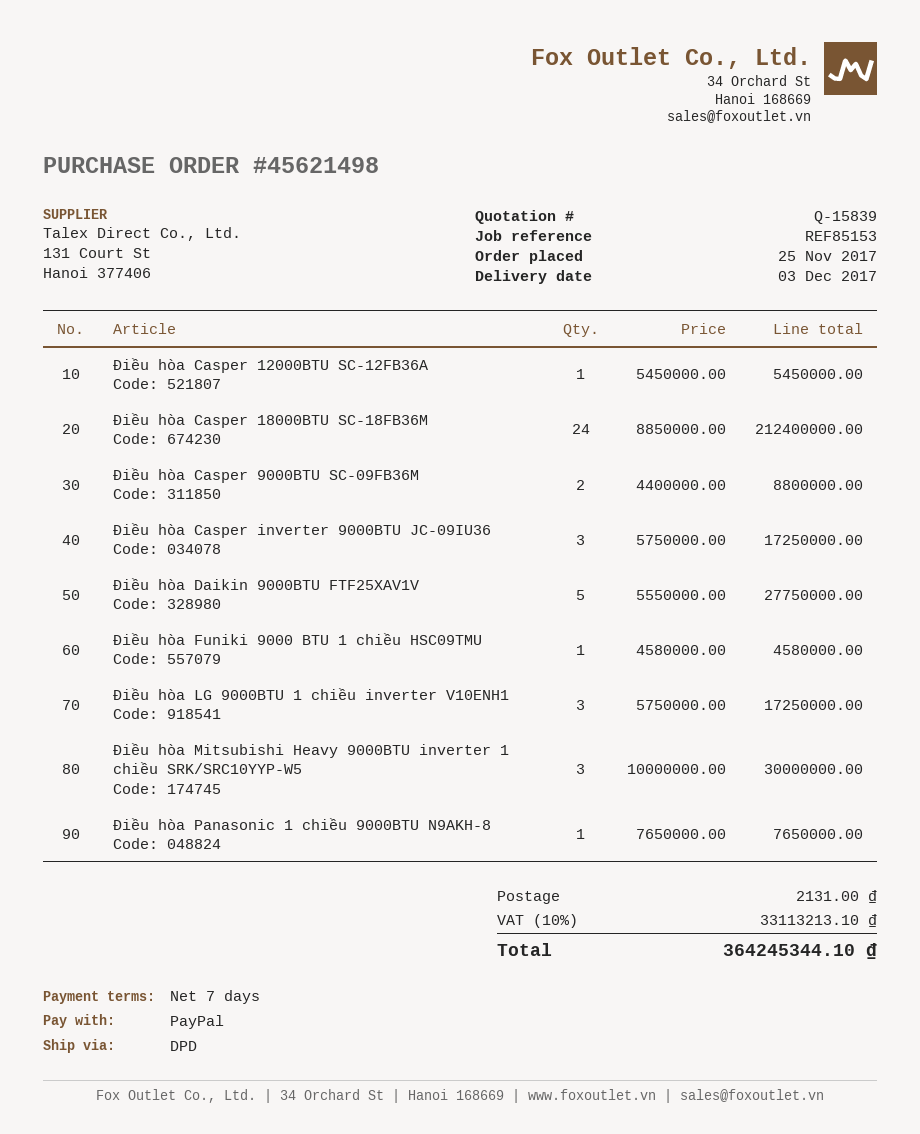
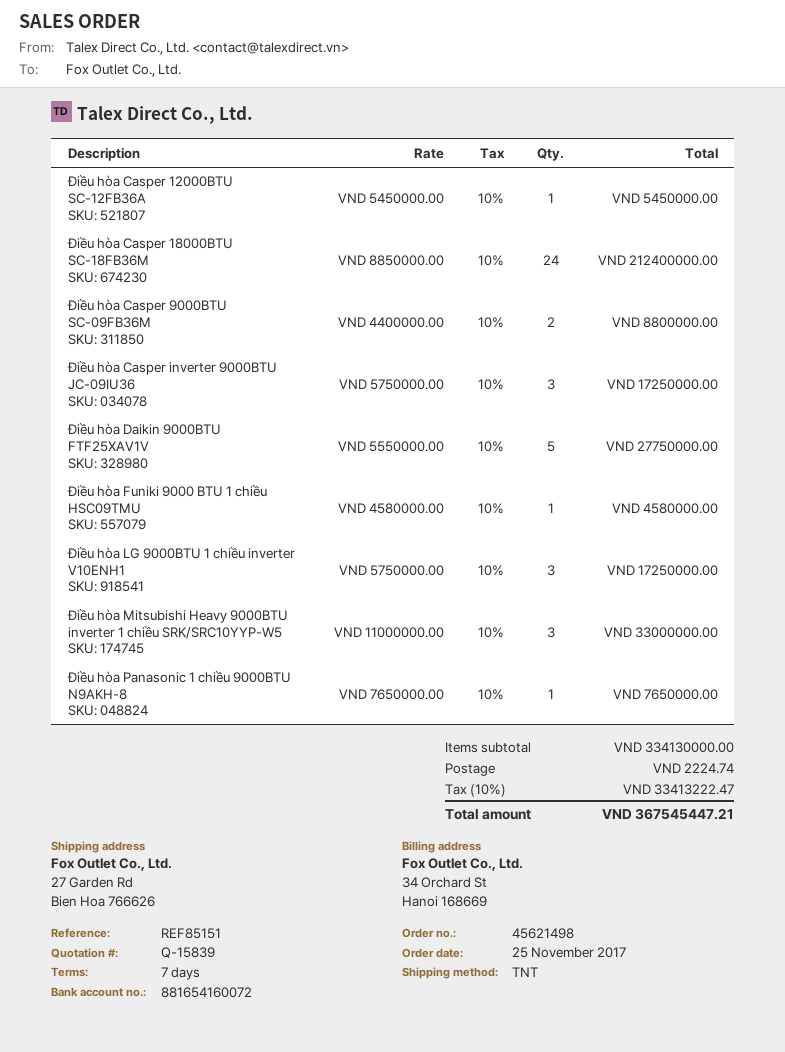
reference: REF85153 -> REF85151
shipping method: DPD -> TNT
Điều hòa Mitsubishi Heavy 9000BTU inverter 1 chiều SRK/SRC10YYP-W5: 3 x 10000000.00 = 30000000.00 -> 3 x 11000000.00 = 33000000.00
shipping: 2131.00 -> 2224.74
tax: 10% = 33113213.10 -> 10% = 33413222.47
total: 364245344.10 -> 367545447.21

